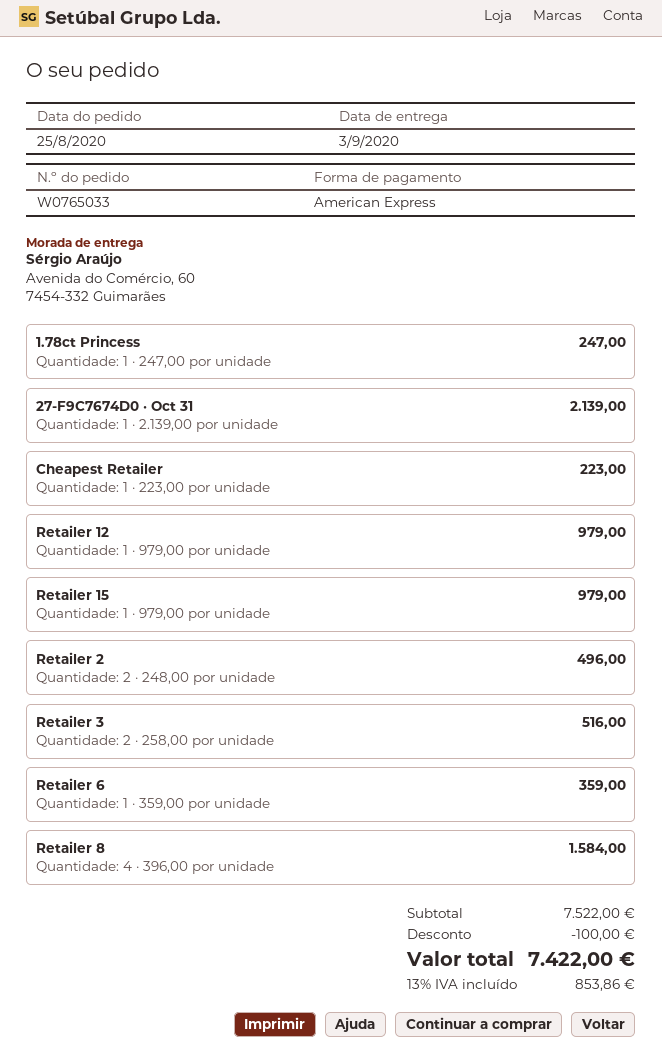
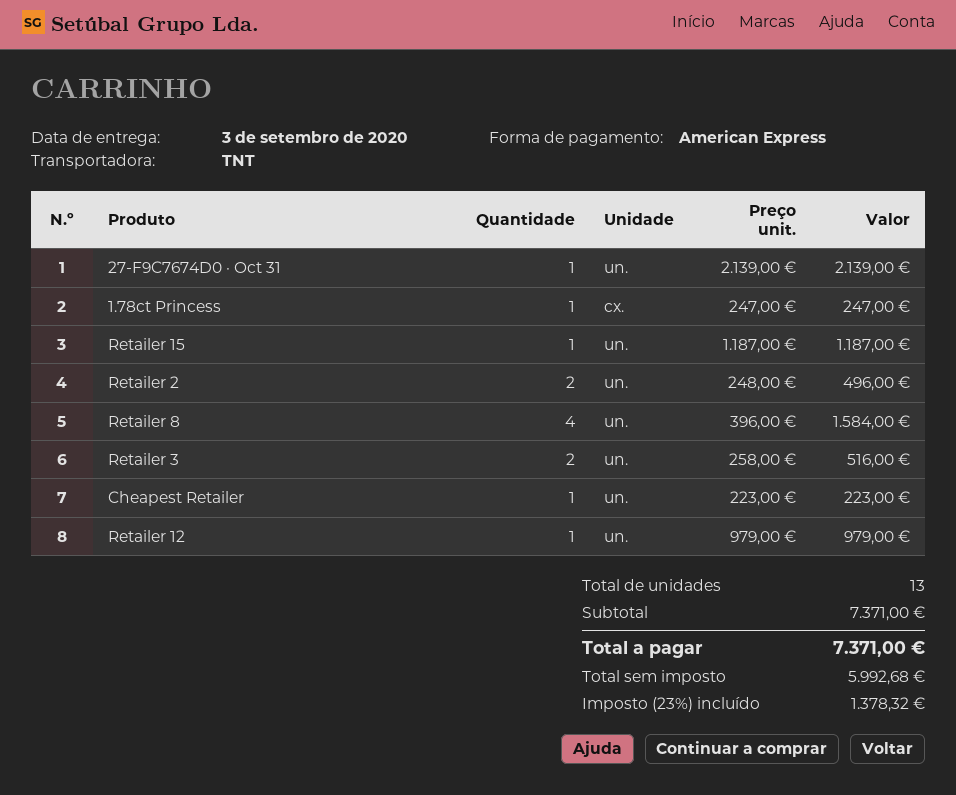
Retailer 15: 1 x 979.00 = 979.00 -> 1 x 1187.00 = 1187.00
Retailer 6: 1 x 359.00 = 359.00 -> none
subtotal: 7522.00 -> 7371.00
discount: 100.00 -> none
tax: 13% = 853.86 -> 23% = 1378.32
total: 7422.00 -> 7371.00

